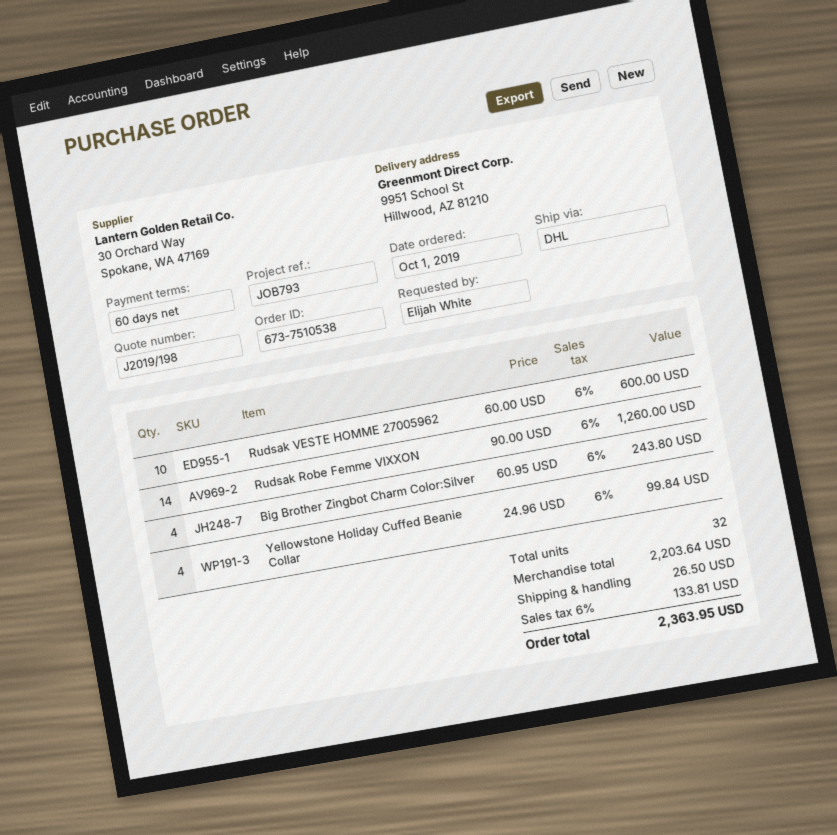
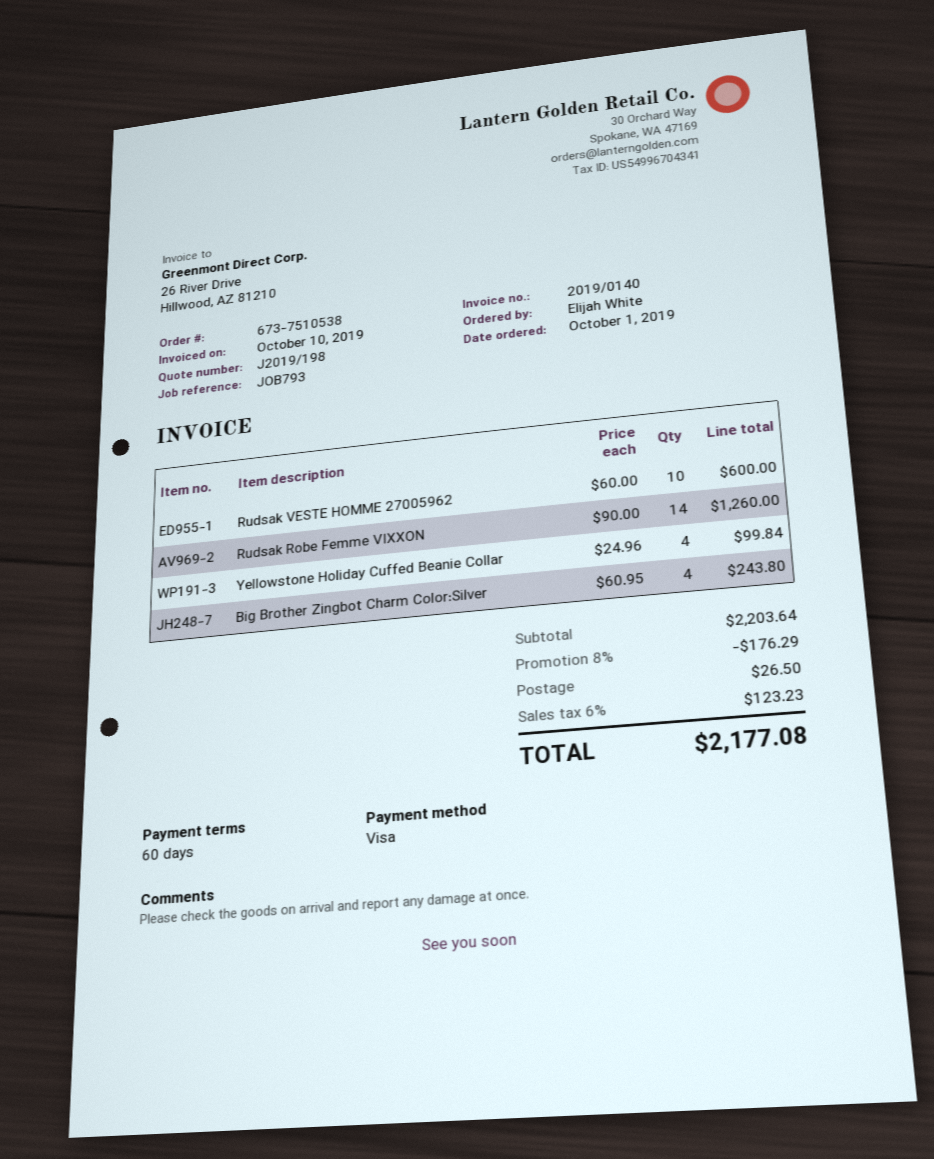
discount: none -> 8% = 176.29
tax: 6% = 133.81 -> 6% = 123.23
total: 2363.95 -> 2177.08

